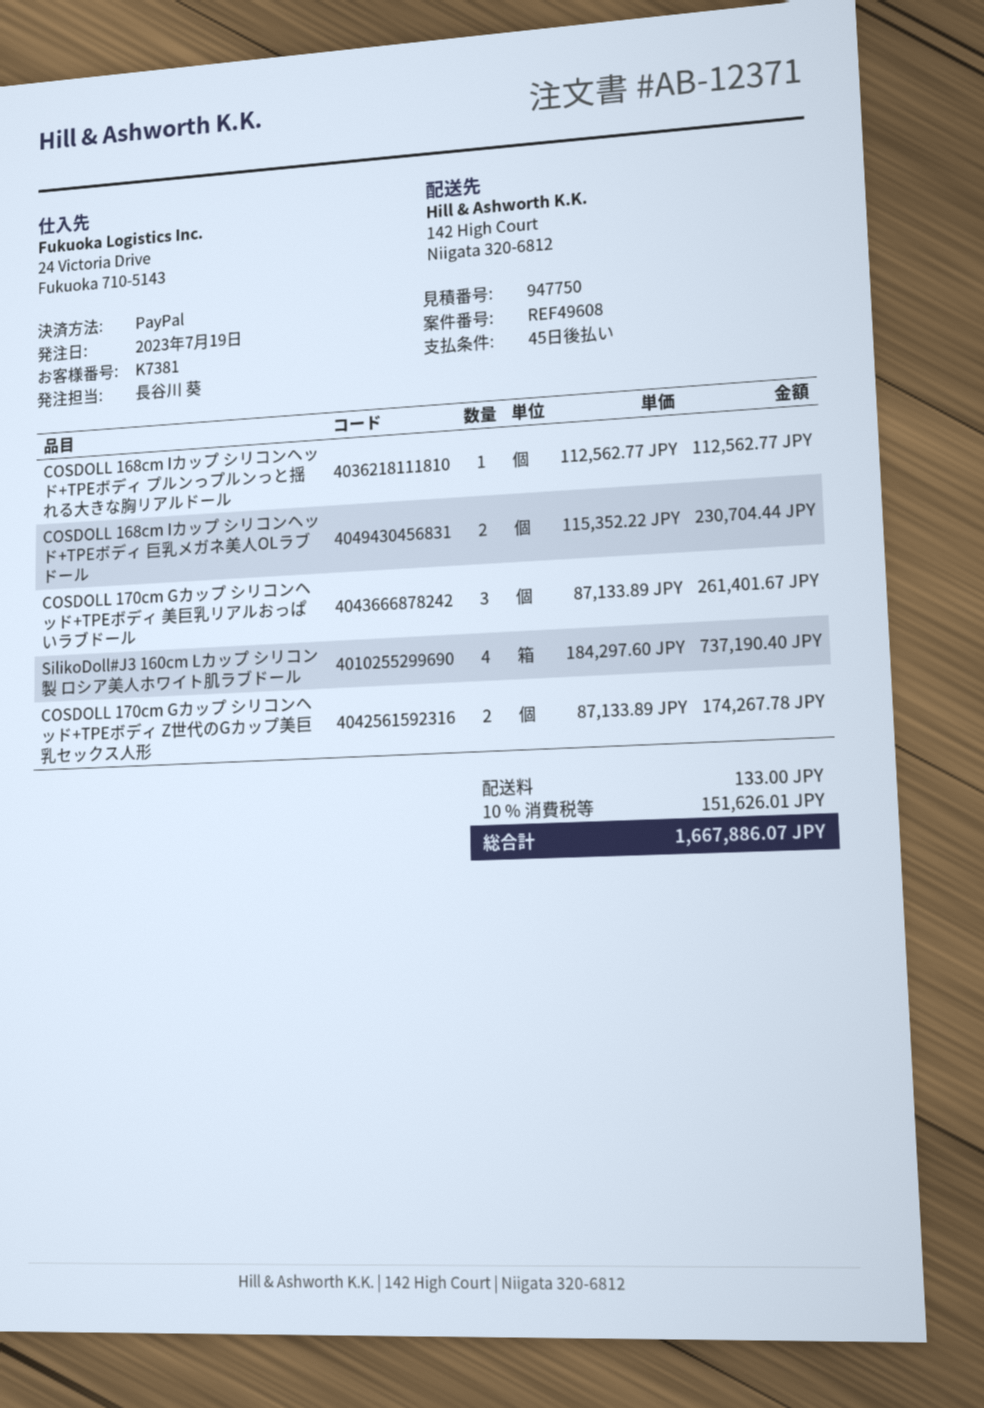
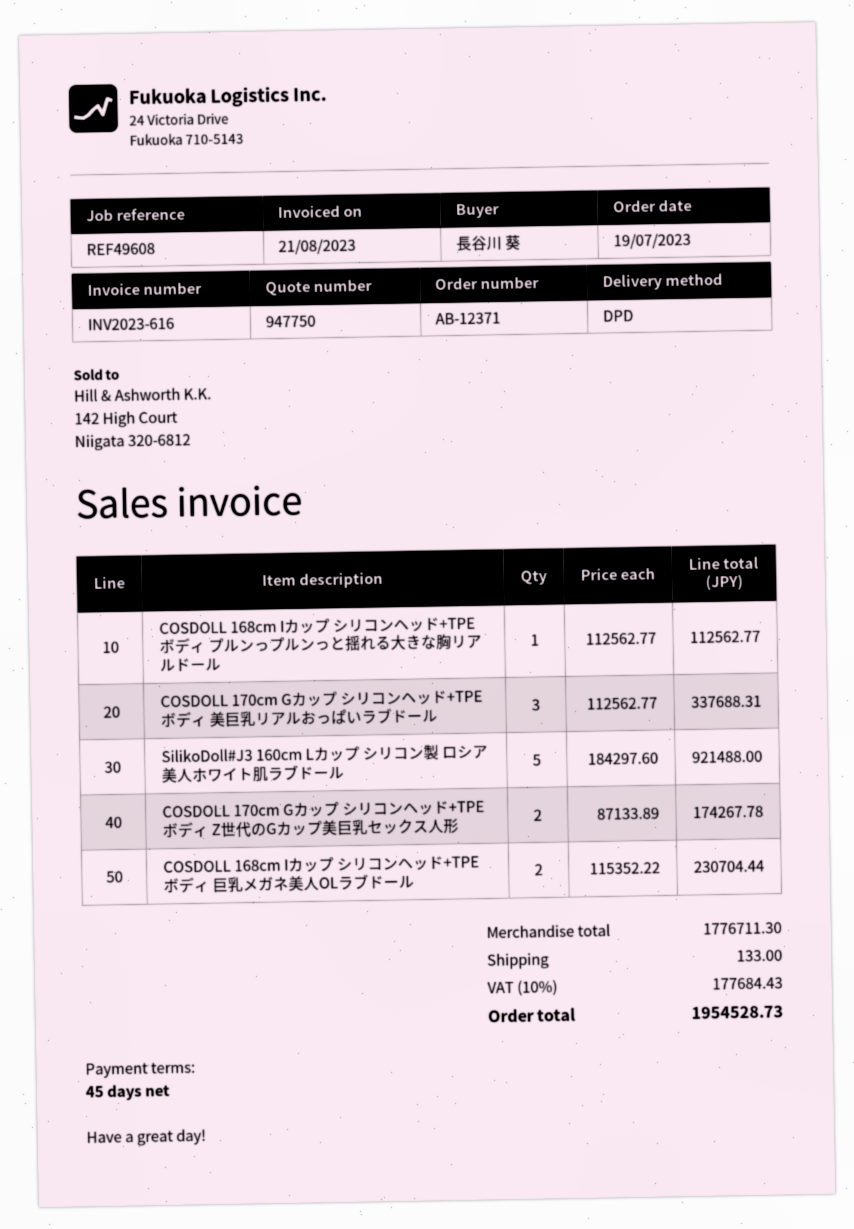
COSDOLL 170cm Gカップ シリコンヘッド+TPEボディ 美巨乳リアルおっぱいラブドール: 3 x 87133.89 = 261401.67 -> 3 x 112562.77 = 337688.31
SilikoDoll#J3 160cm Lカップ シリコン製 ロシア美人ホワイト肌ラブドール: 4 x 184297.60 = 737190.40 -> 5 x 184297.60 = 921488.00
tax: 10% = 151626.01 -> 10% = 177684.43
total: 1667886.07 -> 1954528.73

